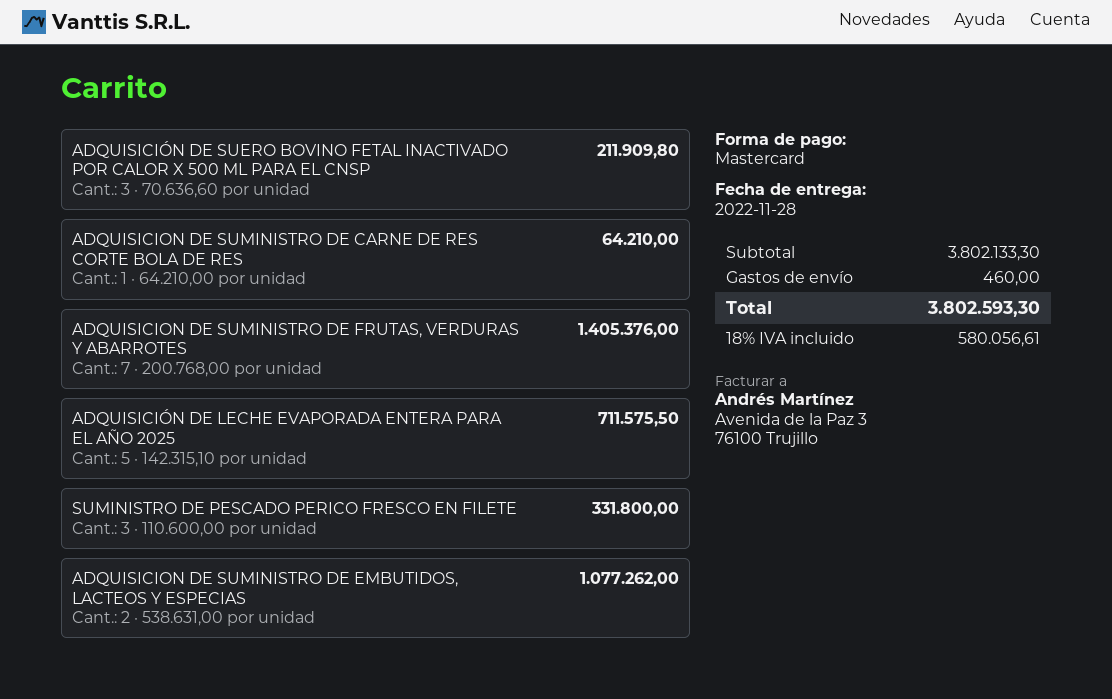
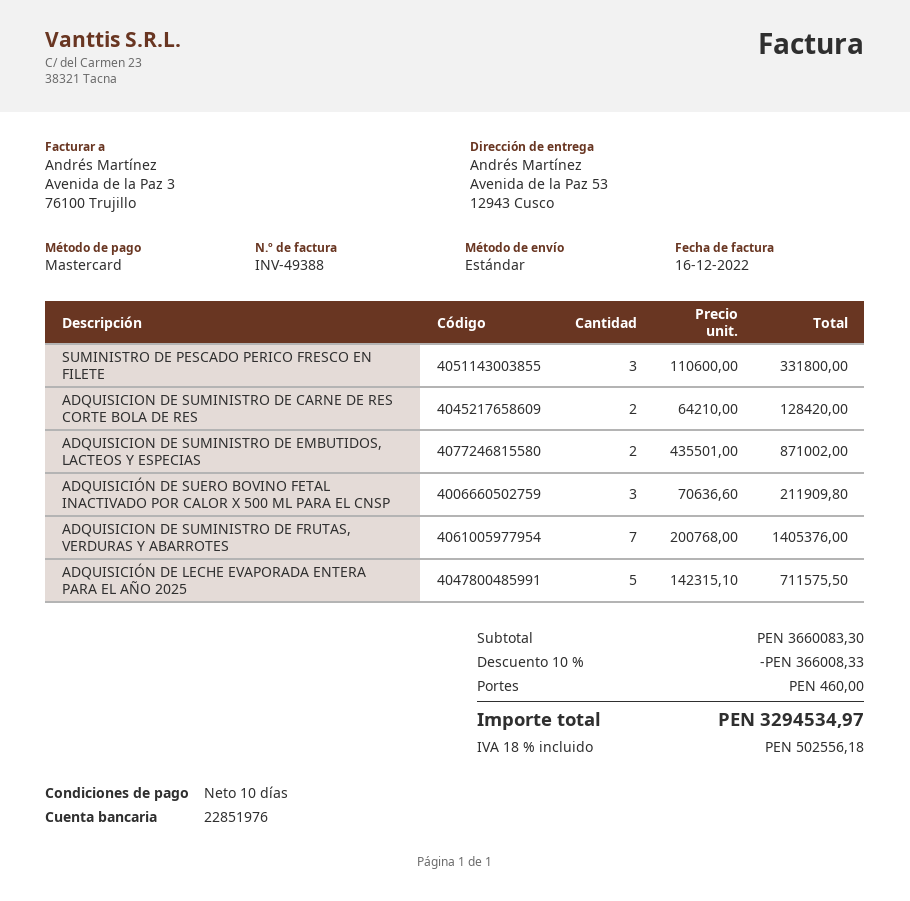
ADQUISICION DE SUMINISTRO DE CARNE DE RES CORTE BOLA DE RES: 1 x 64210.00 = 64210.00 -> 2 x 64210.00 = 128420.00
ADQUISICION DE SUMINISTRO DE EMBUTIDOS, LACTEOS Y ESPECIAS: 2 x 538631.00 = 1077262.00 -> 2 x 435501.00 = 871002.00
subtotal: 3802133.30 -> 3660083.30
discount: none -> 10% = 366008.33
tax: 18% = 580056.61 -> 18% = 502556.18
total: 3802593.30 -> 3294534.97

